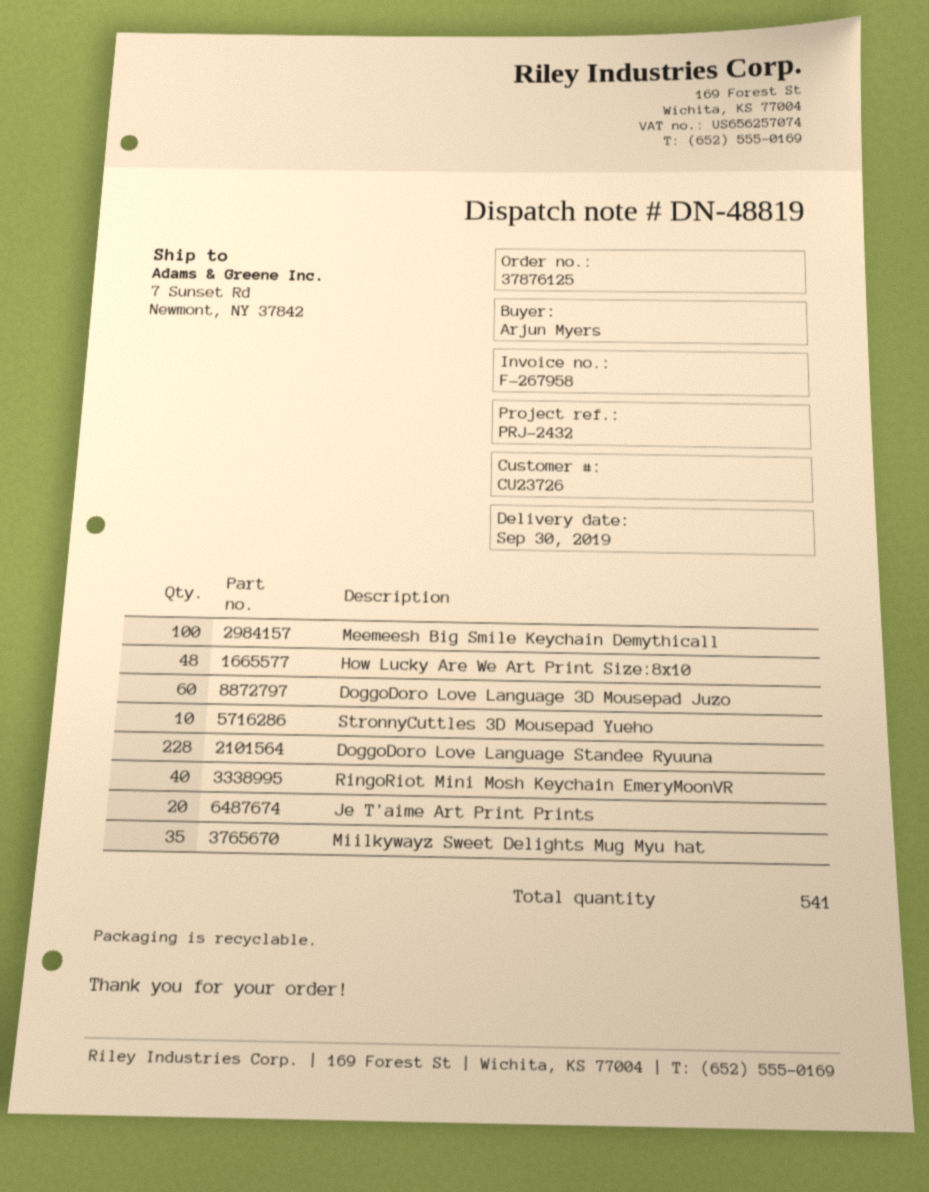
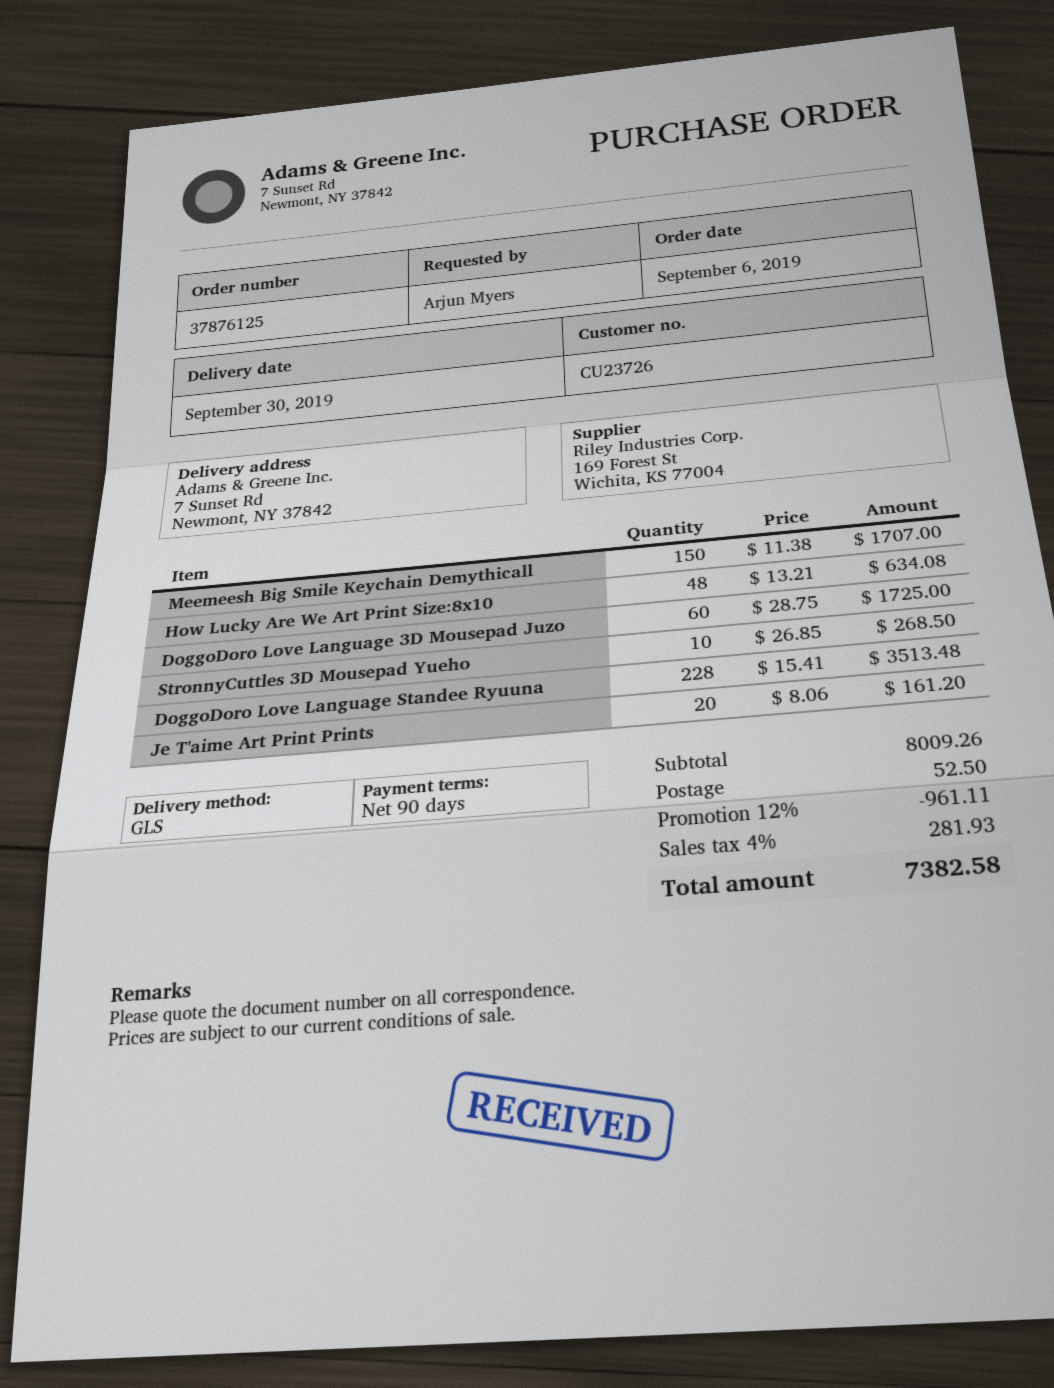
Meemeesh Big Smile Keychain Demythicall: 100 -> 150
RingoRiot Mini Mosh Keychain EmeryMoonVR: 40 -> none
Miilkywayz Sweet Delights Mug Myu hat: 35 -> none

